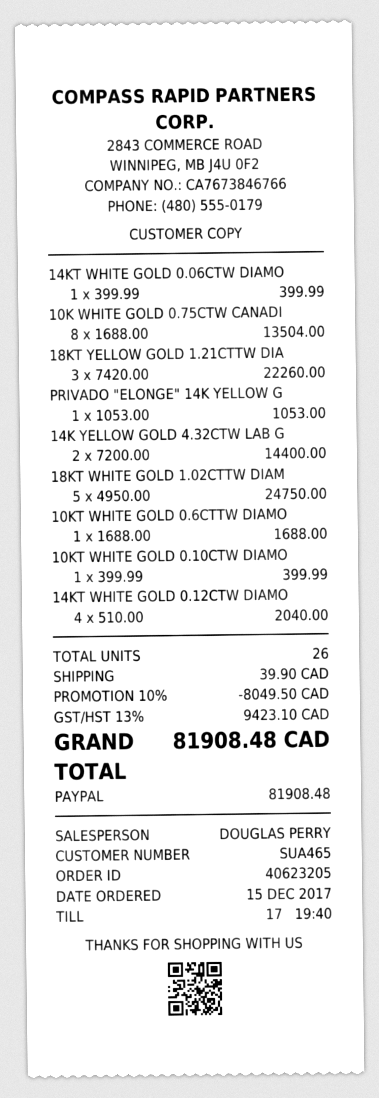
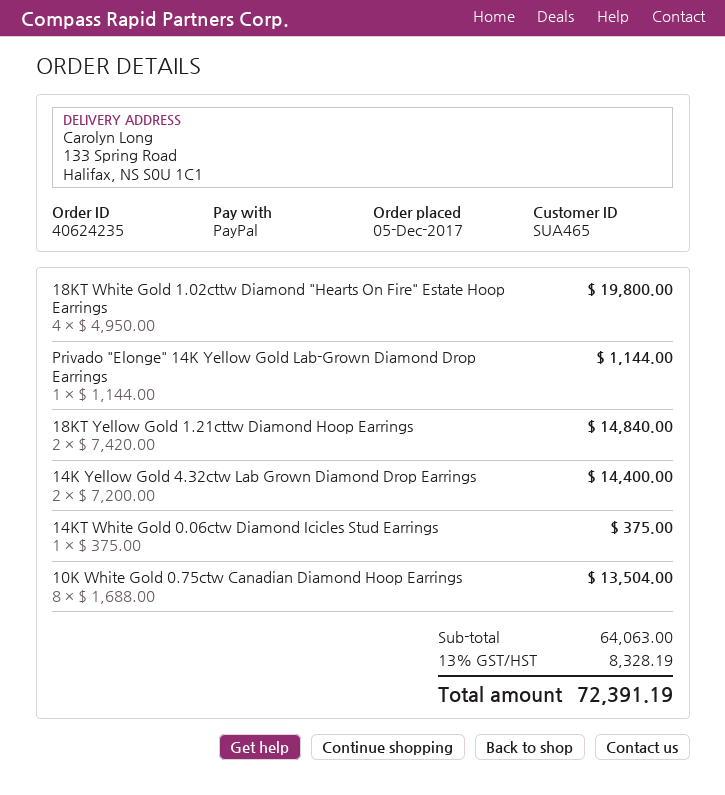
order number: 40623205 -> 40624235
order date: 2017-12-15 -> 2017-12-05
14KT WHITE GOLD 0.06CTW DIAMO: 1 x 399.99 = 399.99 -> 1 x 375.00 = 375.00
18KT YELLOW GOLD 1.21CTTW DIA: 3 x 7420.00 = 22260.00 -> 2 x 7420.00 = 14840.00
PRIVADO "ELONGE" 14K YELLOW G: 1 x 1053.00 = 1053.00 -> 1 x 1144.00 = 1144.00
18KT WHITE GOLD 1.02CTTW DIAM: 5 x 4950.00 = 24750.00 -> 4 x 4950.00 = 19800.00
10KT WHITE GOLD 0.6CTTW DIAMO: 1 x 1688.00 = 1688.00 -> none
10KT WHITE GOLD 0.10CTW DIAMO: 1 x 399.99 = 399.99 -> none
14KT WHITE GOLD 0.12CTW DIAMO: 4 x 510.00 = 2040.00 -> none
discount: 10% = 8049.50 -> none
shipping: 39.90 -> none
tax: 13% = 9423.10 -> 13% = 8328.19
total: 81908.48 -> 72391.19

